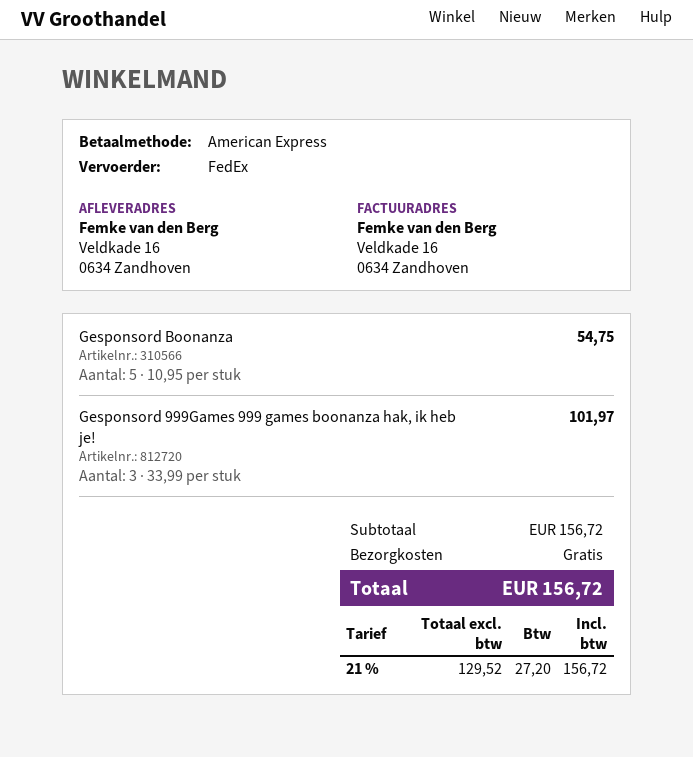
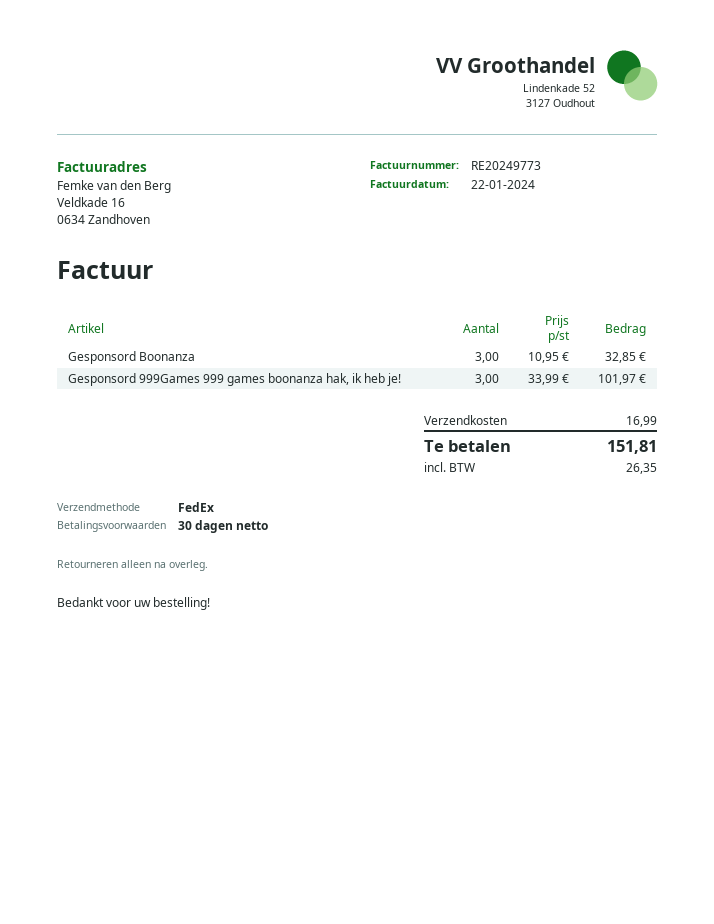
Gesponsord Boonanza: 5 x 10.95 = 54.75 -> 3 x 10.95 = 32.85
shipping: 0.00 -> 16.99
tax: 27.20 -> 26.35
total: 156.72 -> 151.81

